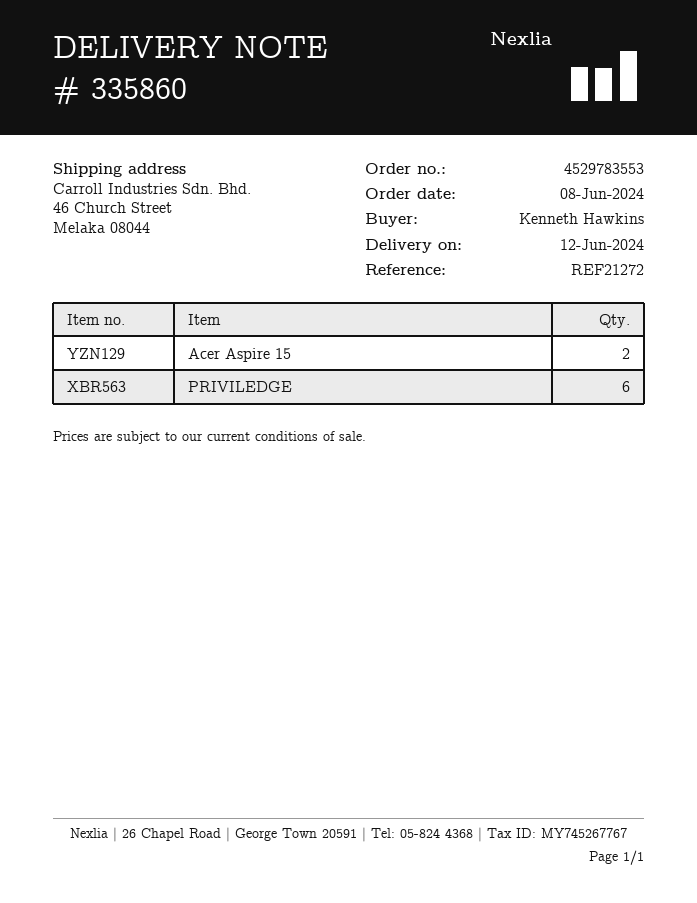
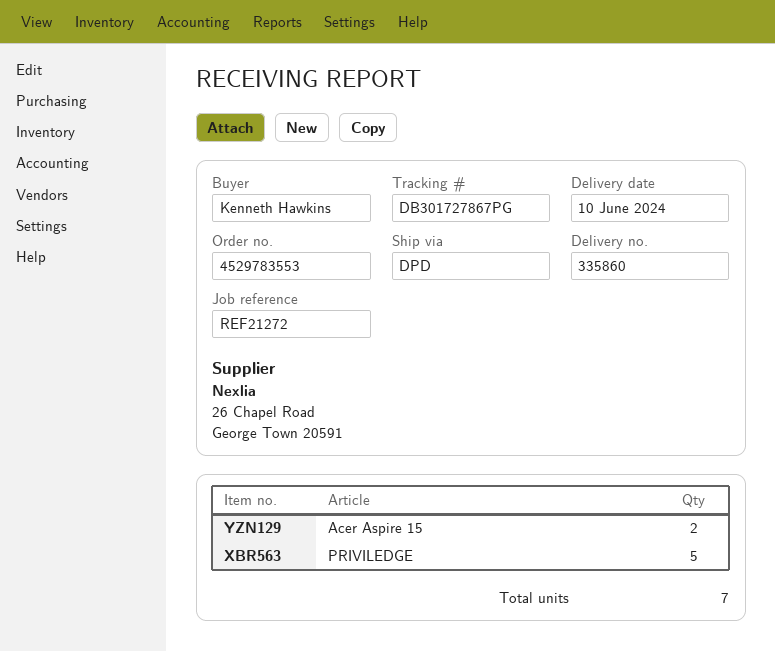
delivery date: 2024-06-12 -> 2024-06-10
PRIVILEDGE: 6 -> 5

